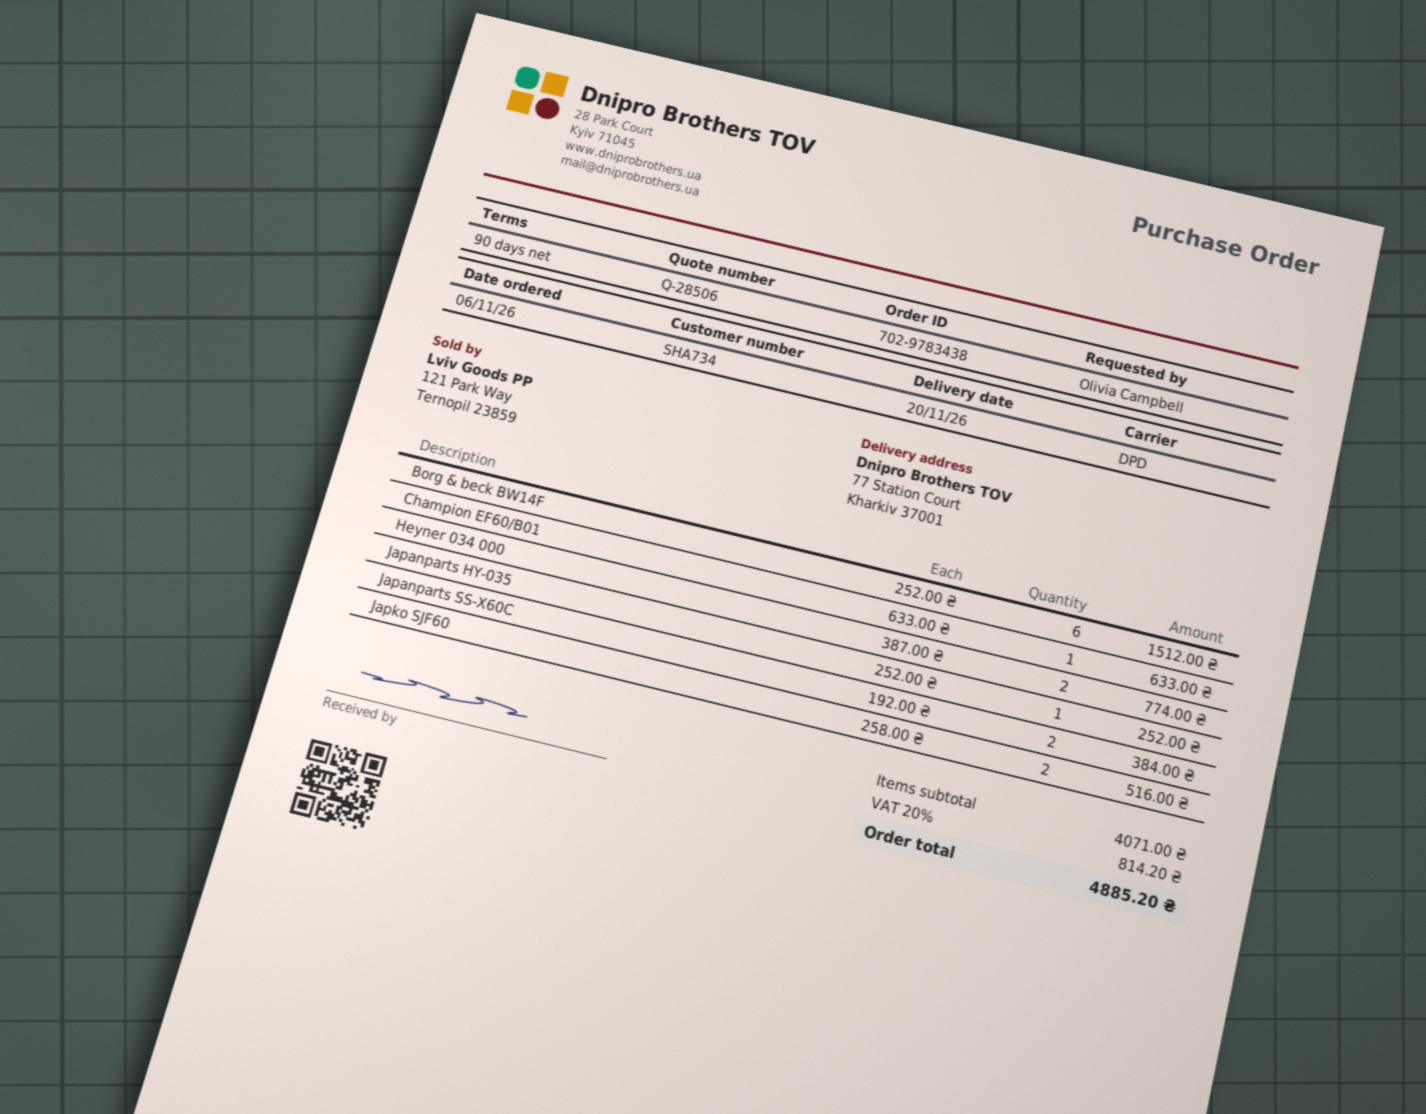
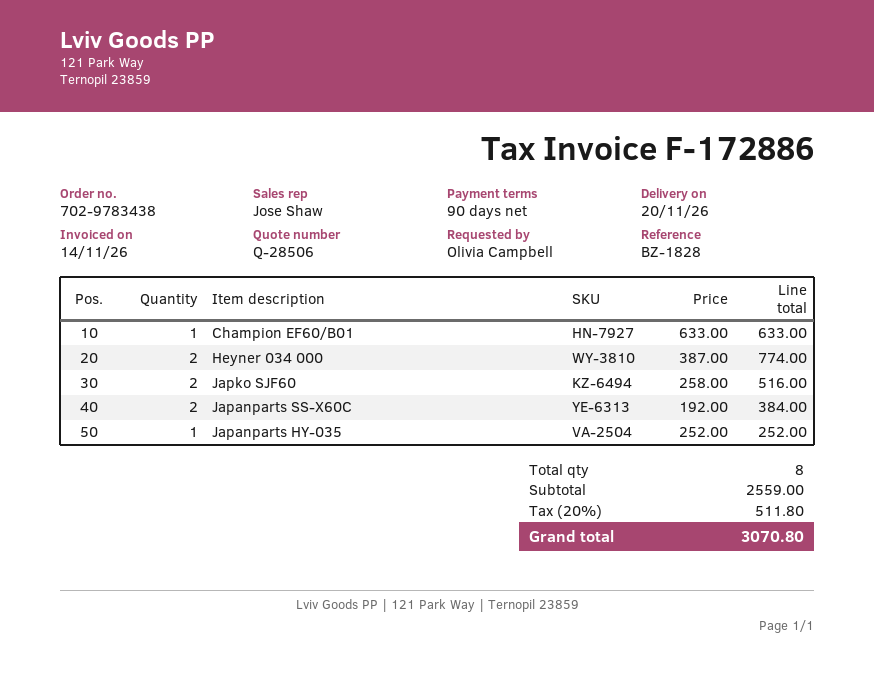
Borg & beck BW14F: 6 x 252.00 = 1512.00 -> none
subtotal: 4071.00 -> 2559.00
tax: 20% = 814.20 -> 20% = 511.80
total: 4885.20 -> 3070.80

